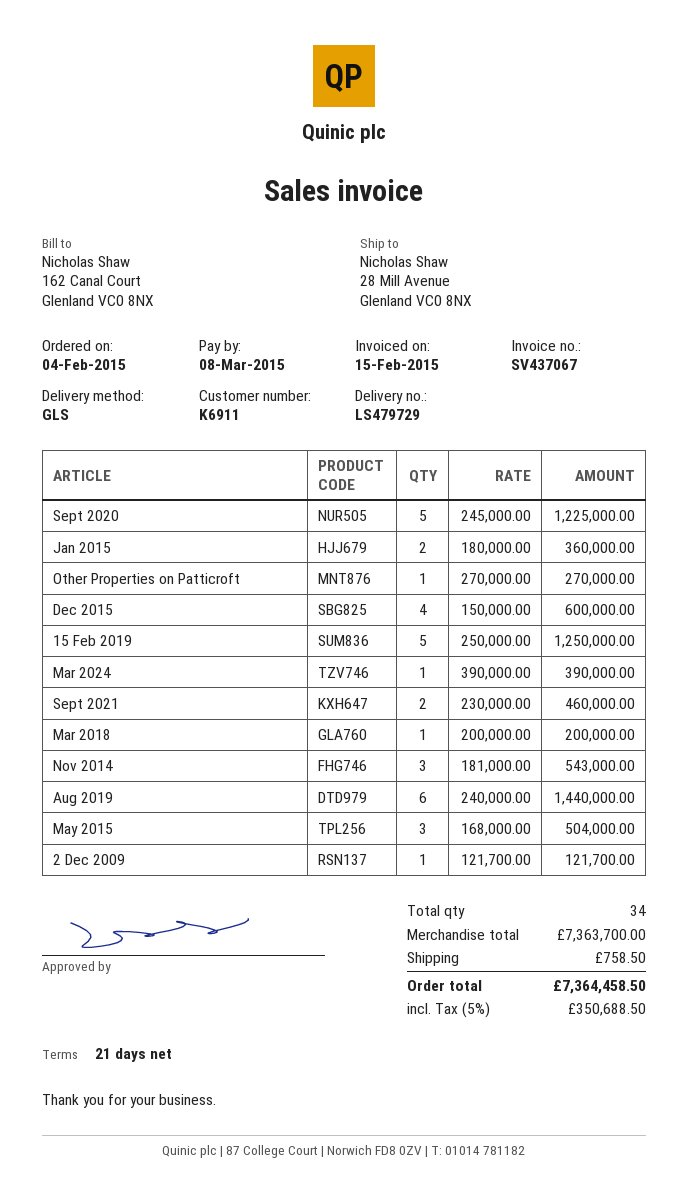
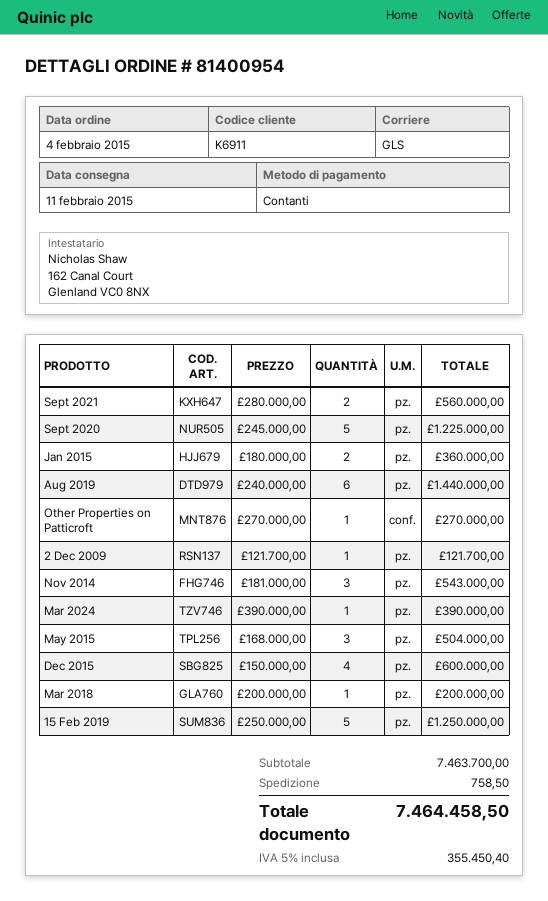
Sept 2021: 2 x 230000.00 = 460000.00 -> 2 x 280000.00 = 560000.00
subtotal: 7363700.00 -> 7463700.00
tax: 5% = 350688.50 -> 5% = 355450.40
total: 7364458.50 -> 7464458.50

